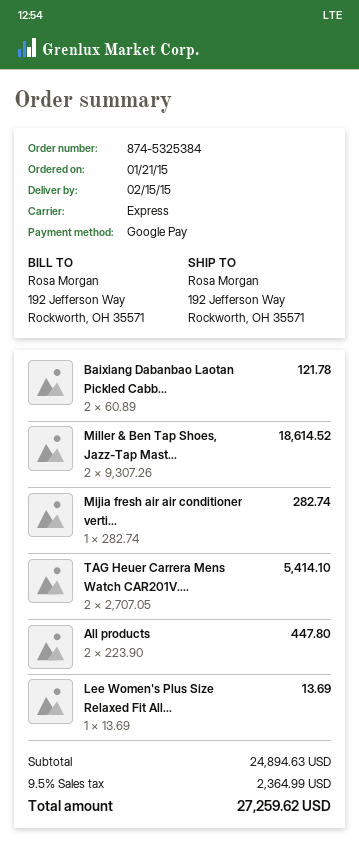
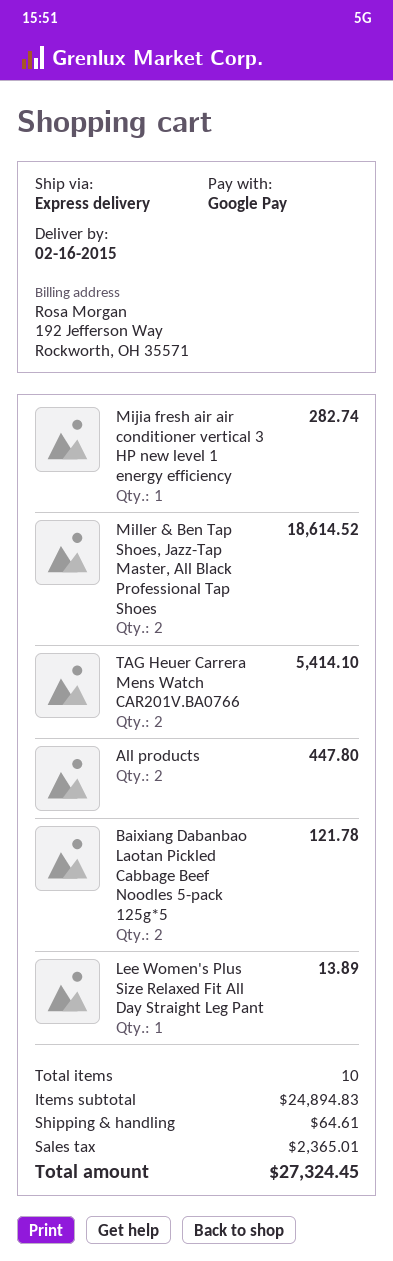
delivery date: 2015-02-15 -> 2015-02-16
Lee Women's Plus Size Relaxed Fit All...: 1 for 13.69 -> 1 for 13.89
subtotal: 24894.63 -> 24894.83
shipping: none -> 64.61
tax: 2364.99 -> 2365.01
total: 27259.62 -> 27324.45

